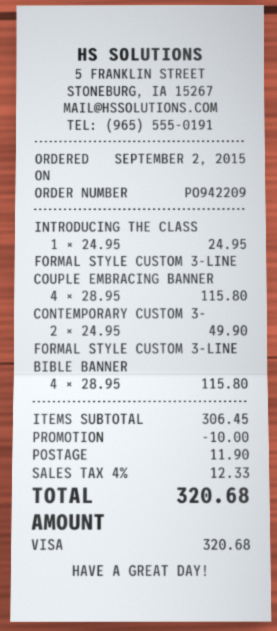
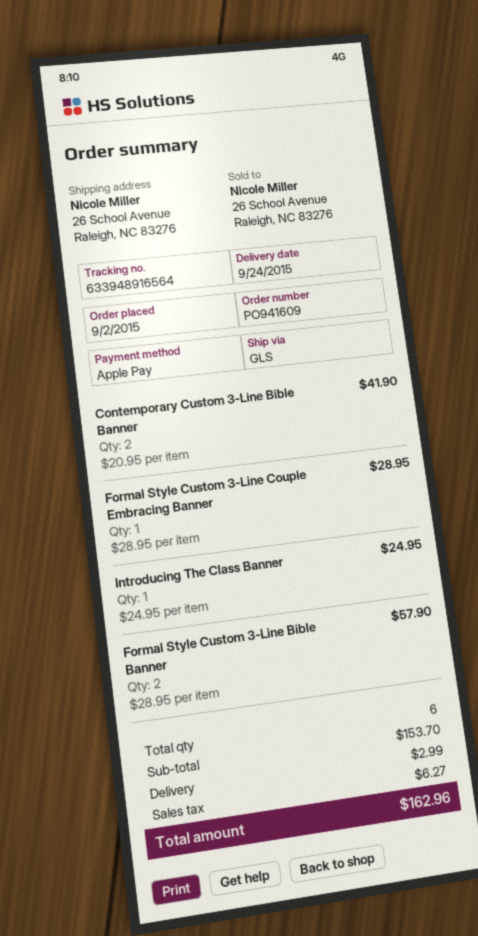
order number: PO942209 -> PO941609
payment method: Visa -> Apple Pay
FORMAL STYLE CUSTOM 3-LINE COUPLE EMBRACING BANNER: 4 x 28.95 = 115.80 -> 1 x 28.95 = 28.95
CONTEMPORARY CUSTOM 3-: 2 x 24.95 = 49.90 -> 2 x 20.95 = 41.90
FORMAL STYLE CUSTOM 3-LINE BIBLE BANNER: 4 x 28.95 = 115.80 -> 2 x 28.95 = 57.90
subtotal: 306.45 -> 153.70
discount: 10.00 -> none
shipping: 11.90 -> 2.99
tax: 12.33 -> 6.27
total: 320.68 -> 162.96

